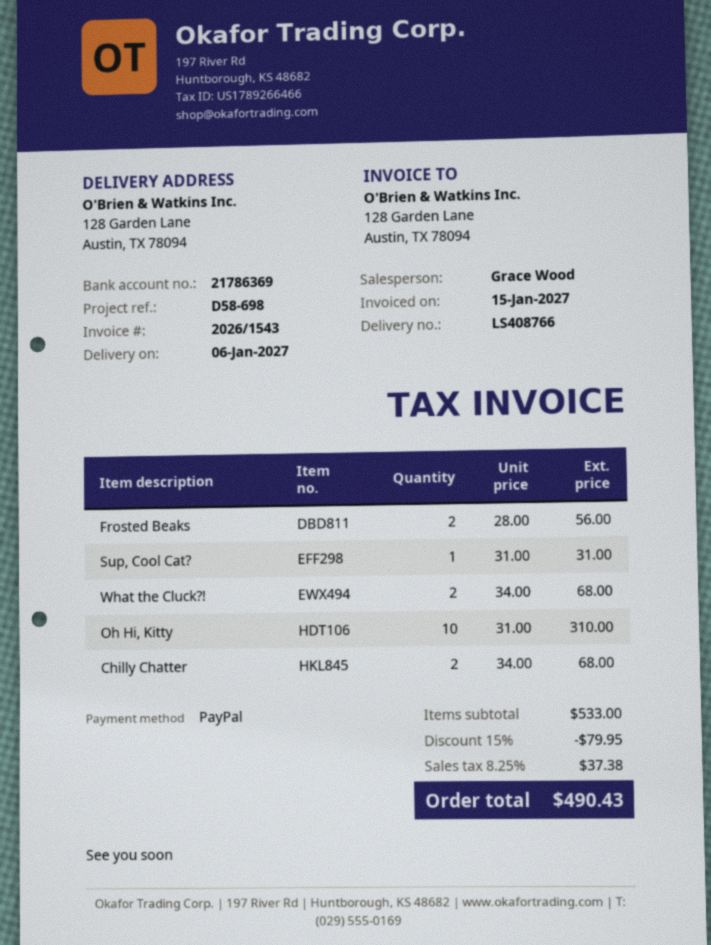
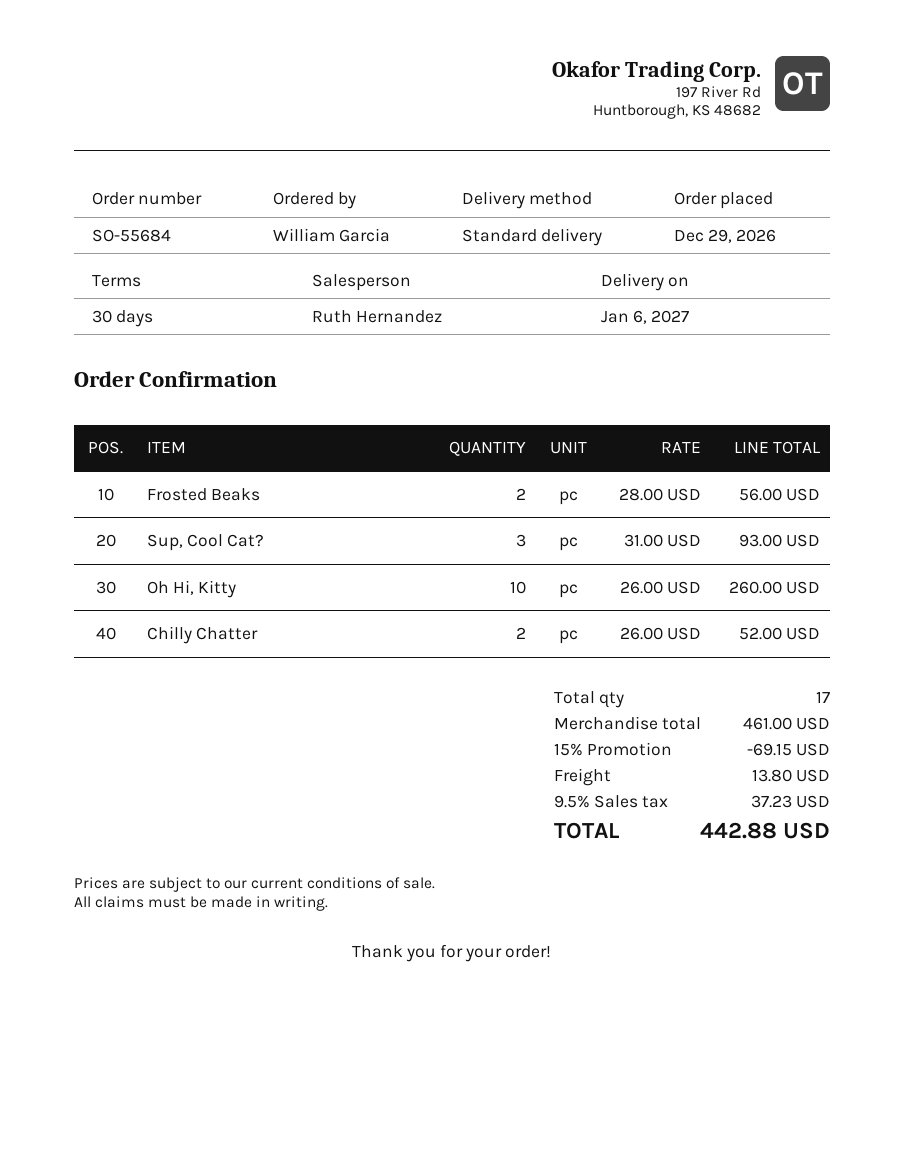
sales rep: Grace Wood -> Ruth Hernandez
Sup, Cool Cat?: 1 x 31.00 = 31.00 -> 3 x 31.00 = 93.00
What the Cluck?!: 2 x 34.00 = 68.00 -> none
Oh Hi, Kitty: 10 x 31.00 = 310.00 -> 10 x 26.00 = 260.00
Chilly Chatter: 2 x 34.00 = 68.00 -> 2 x 26.00 = 52.00
subtotal: 533.00 -> 461.00
discount: 15% = 79.95 -> 15% = 69.15
shipping: none -> 13.80
tax: 8.25% = 37.38 -> 9.5% = 37.23
total: 490.43 -> 442.88

